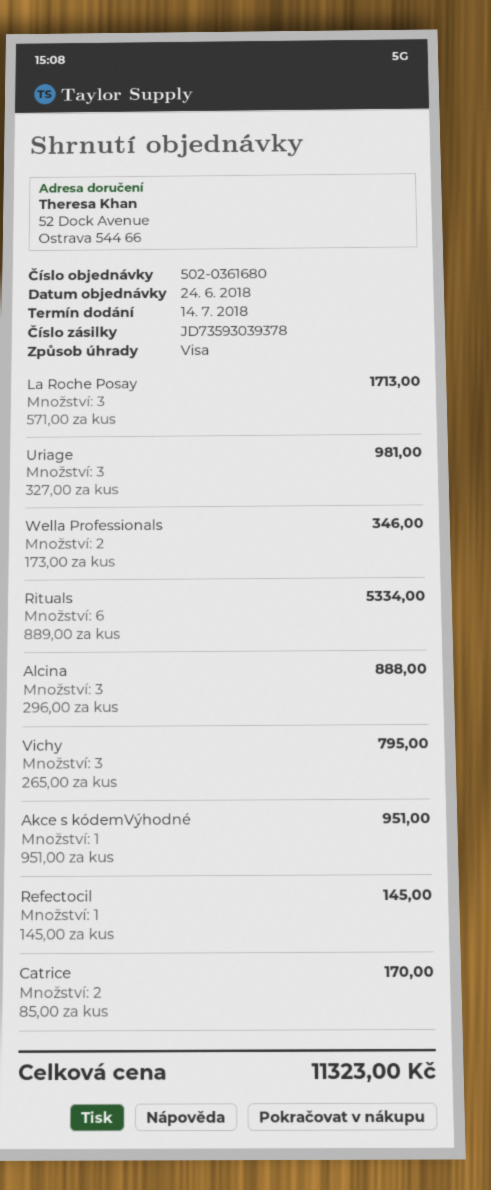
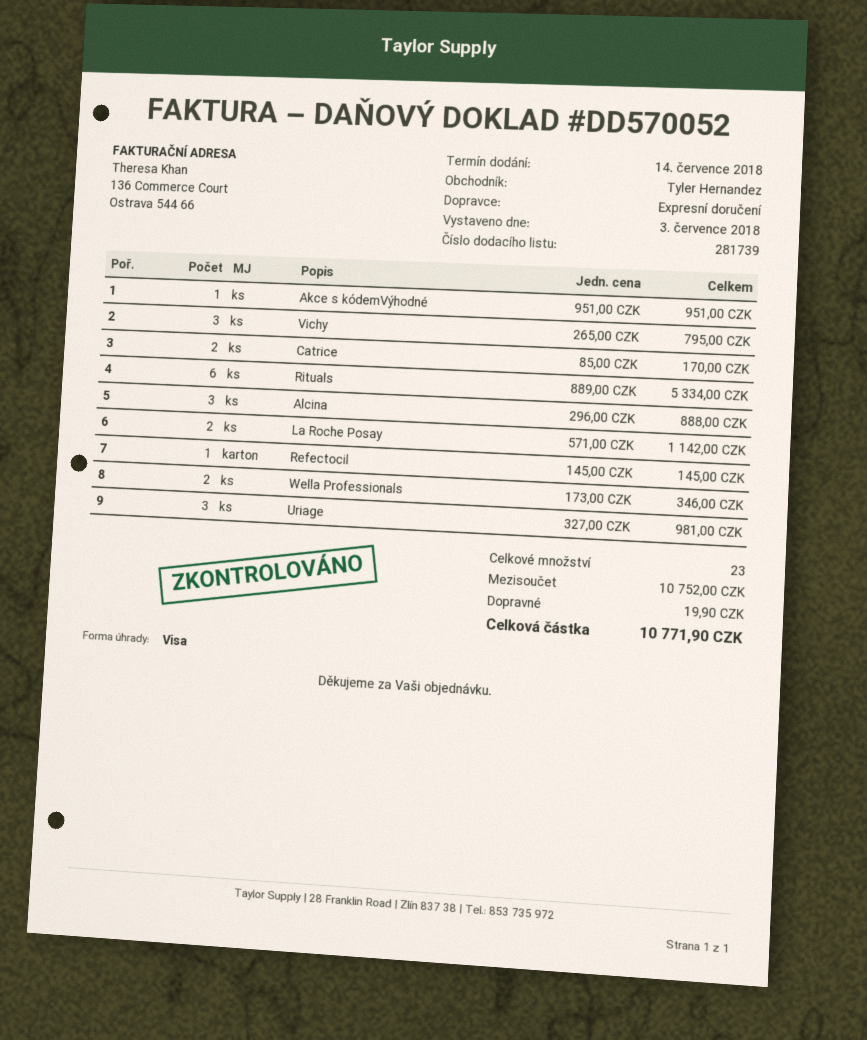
La Roche Posay: 3 x 571.00 = 1713.00 -> 2 x 571.00 = 1142.00
shipping: none -> 19.90
total: 11323.00 -> 10771.90

